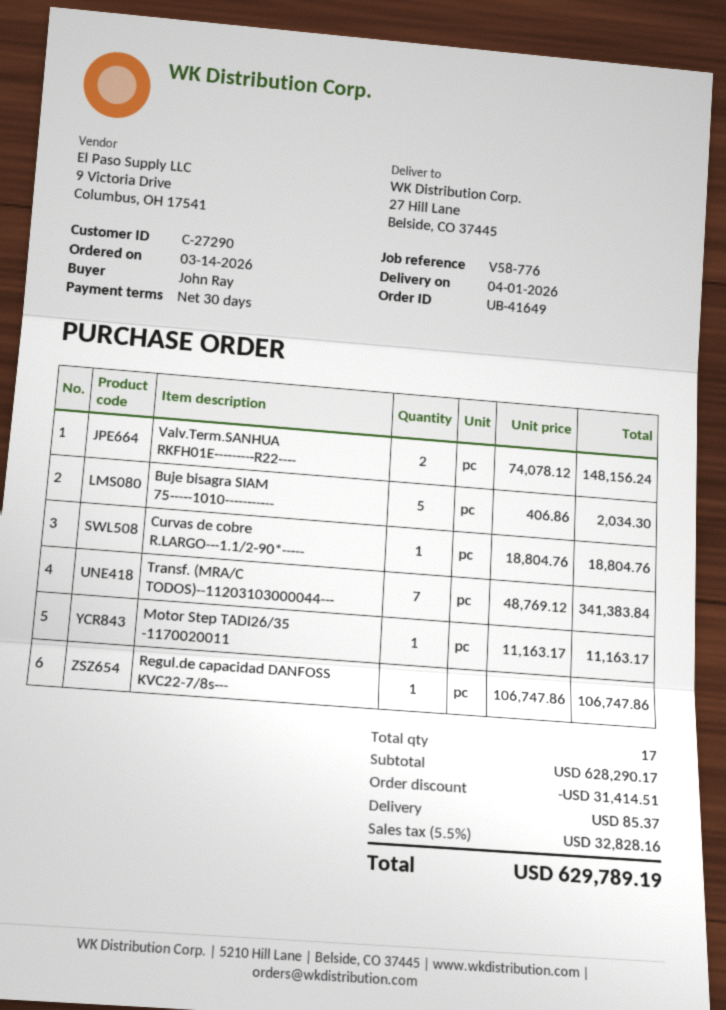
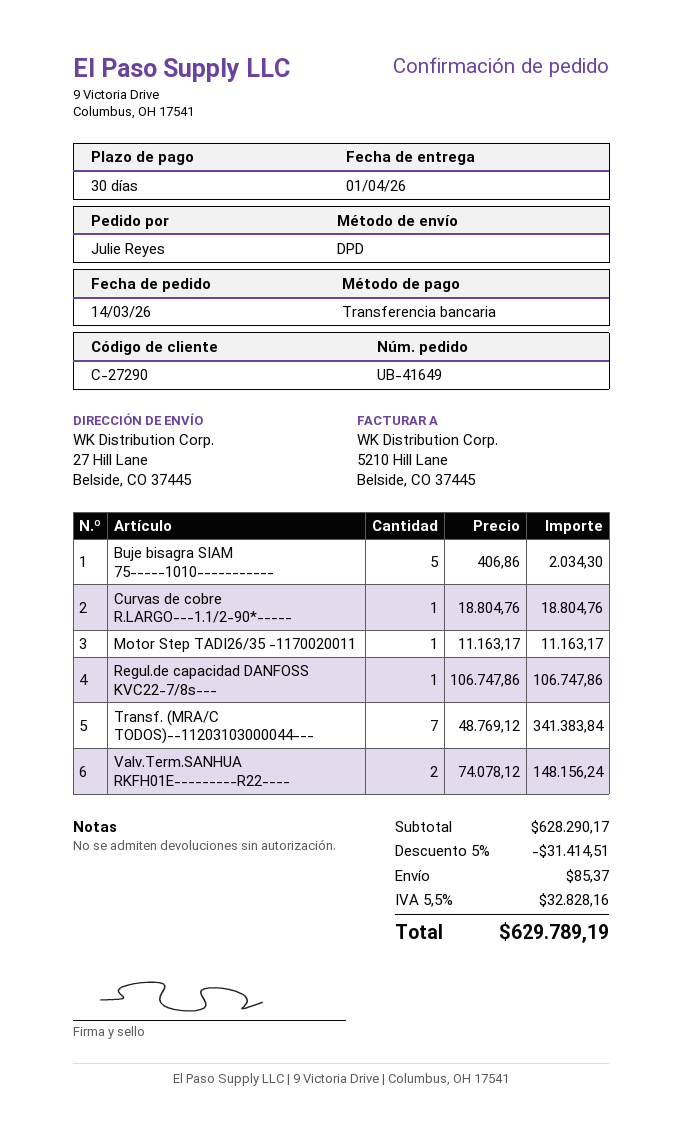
ordered by: John Ray -> Julie Reyes

